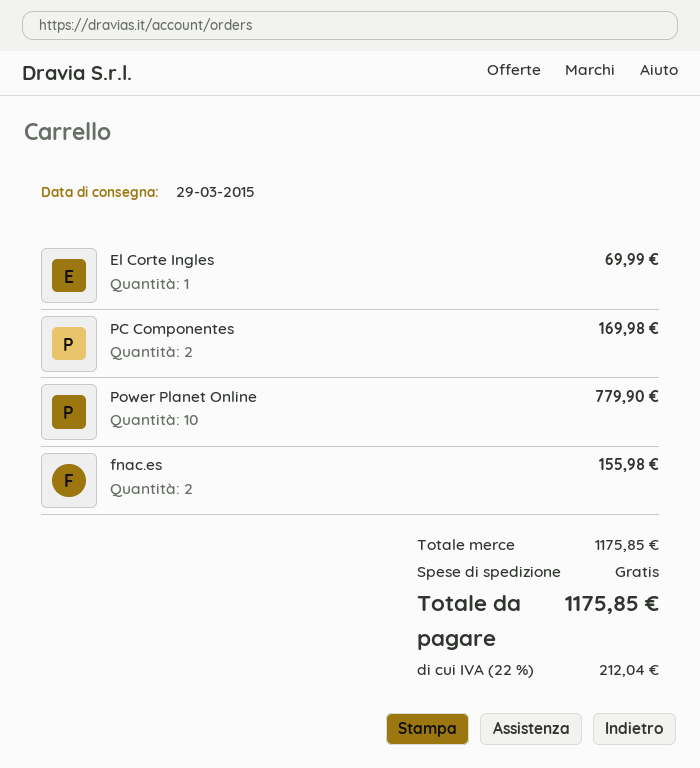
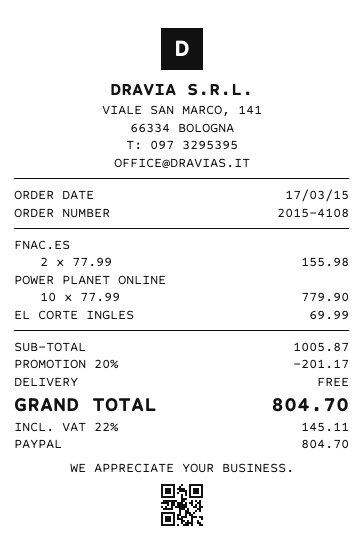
PC Componentes: 2 for 169.98 -> none
subtotal: 1175.85 -> 1005.87
discount: none -> 20% = 201.17
tax: 22% = 212.04 -> 22% = 145.11
total: 1175.85 -> 804.70

